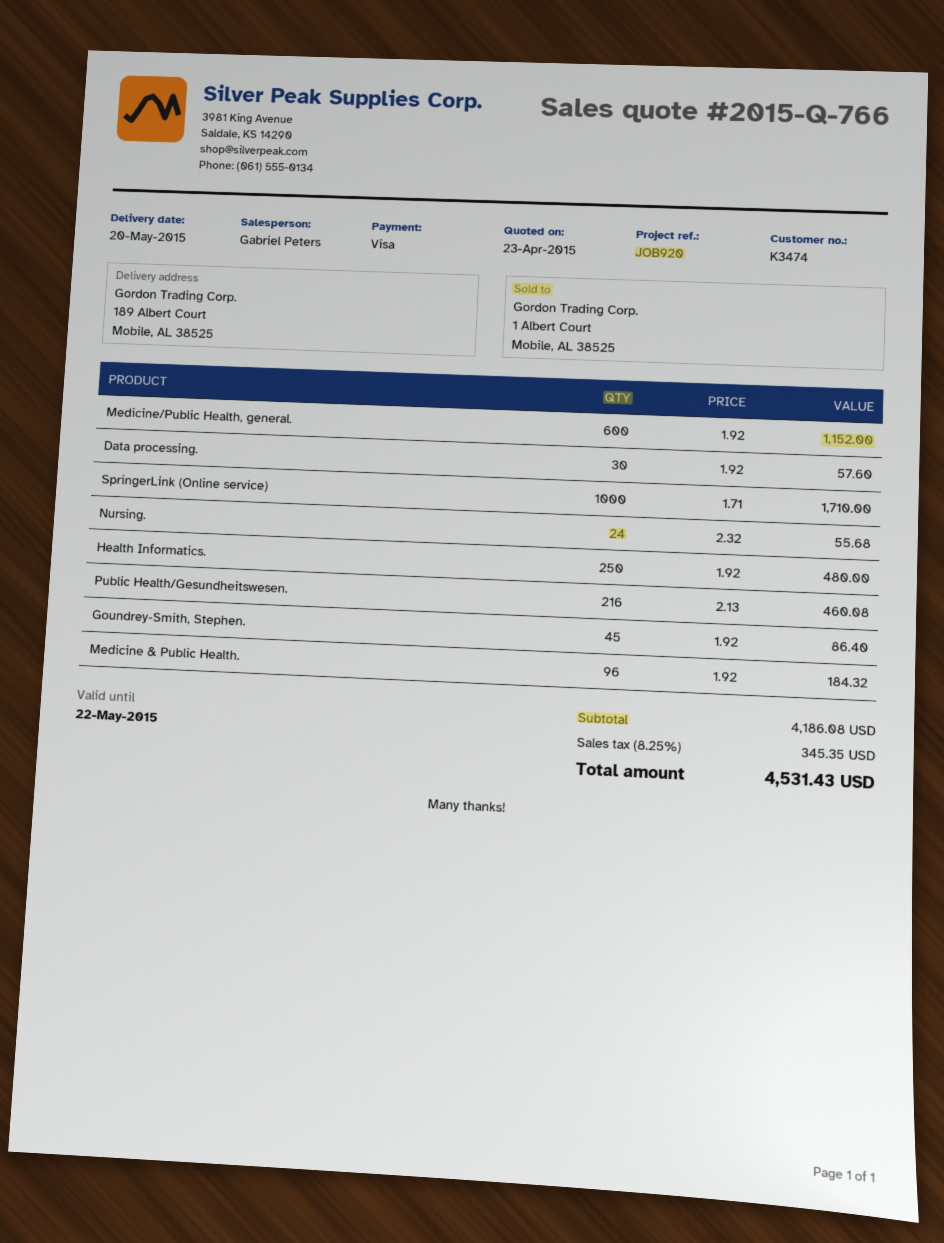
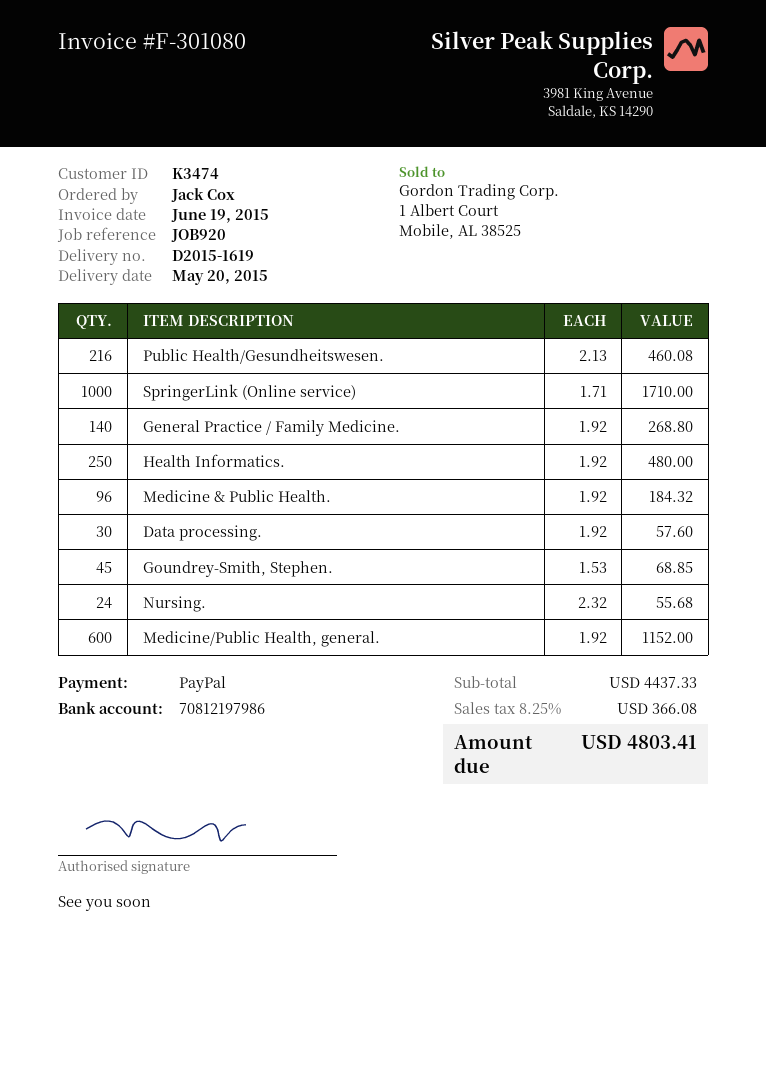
payment method: Visa -> PayPal
Goundrey-Smith, Stephen.: 45 x 1.92 = 86.40 -> 45 x 1.53 = 68.85
General Practice / Family Medicine.: none -> 140 x 1.92 = 268.80
subtotal: 4186.08 -> 4437.33
tax: 8.25% = 345.35 -> 8.25% = 366.08
total: 4531.43 -> 4803.41

